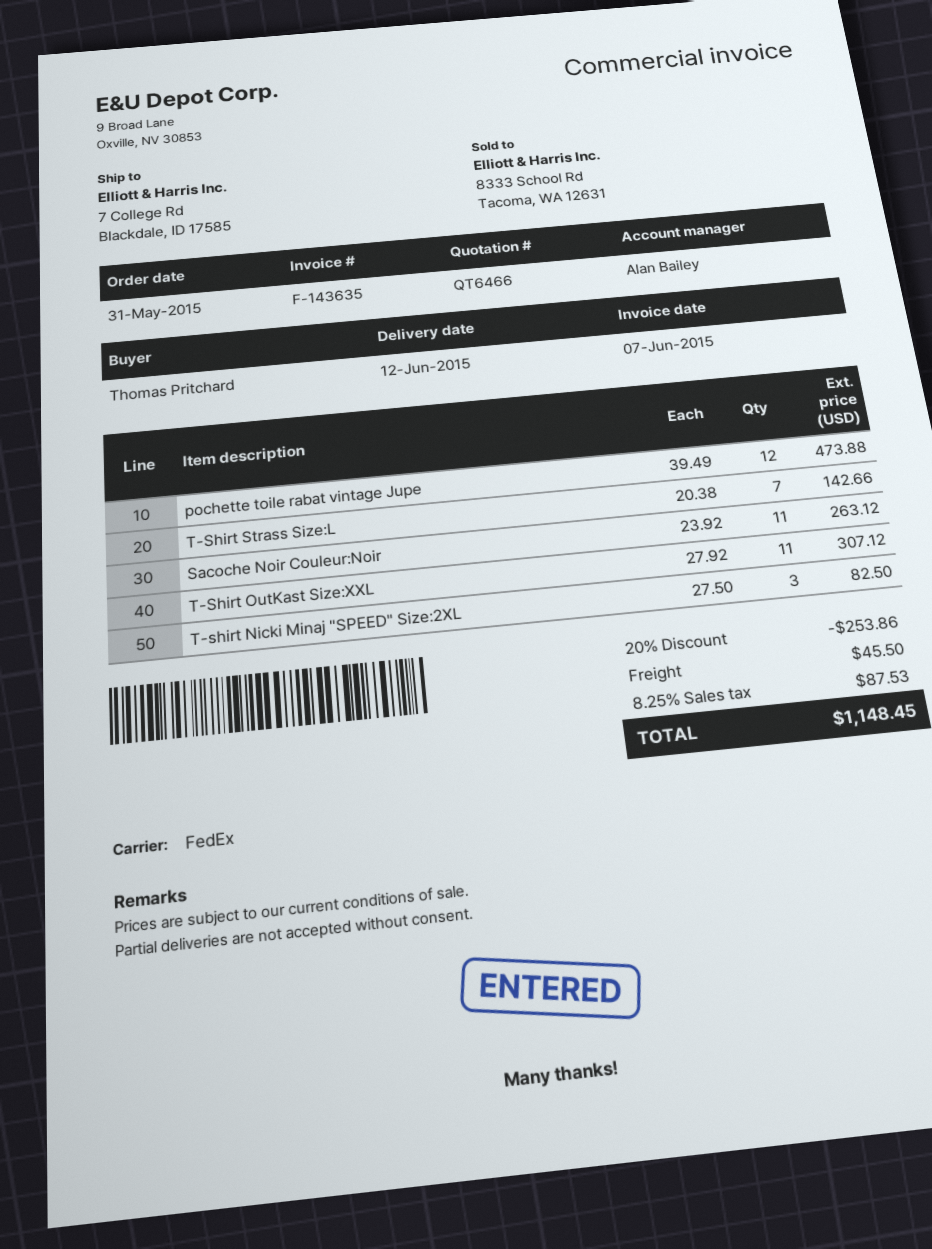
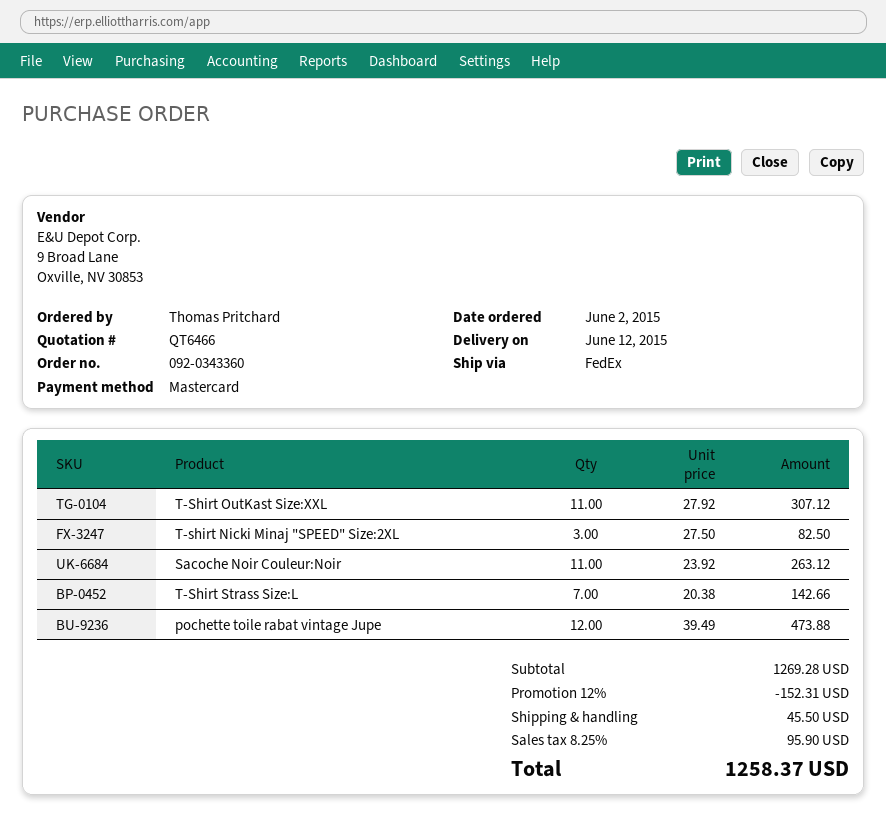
order date: 2015-05-31 -> 2015-06-02
discount: 20% = 253.86 -> 12% = 152.31
tax: 8.25% = 87.53 -> 8.25% = 95.90
total: 1148.45 -> 1258.37

